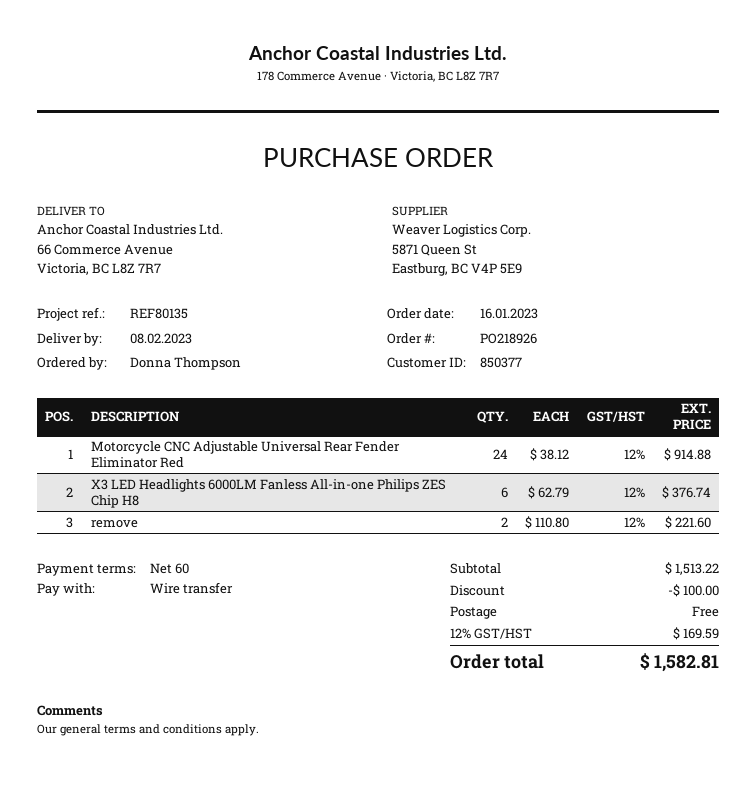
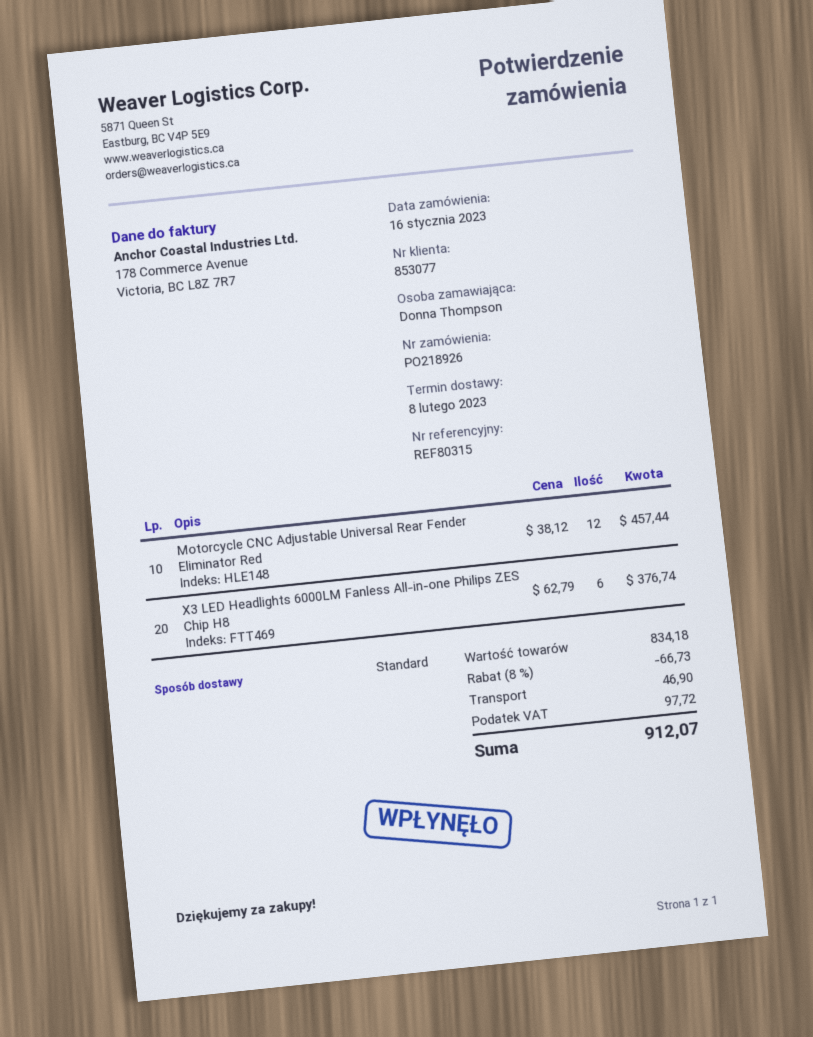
customer number: 850377 -> 853077
reference: REF80135 -> REF80315
Motorcycle CNC Adjustable Universal Rear Fender Eliminator Red: 24 x 38.12 = 914.88 -> 12 x 38.12 = 457.44
remove: 2 x 110.80 = 221.60 -> none
subtotal: 1513.22 -> 834.18
discount: 100.00 -> 66.73
shipping: 0.00 -> 46.90
tax: 169.59 -> 97.72
total: 1582.81 -> 912.07

